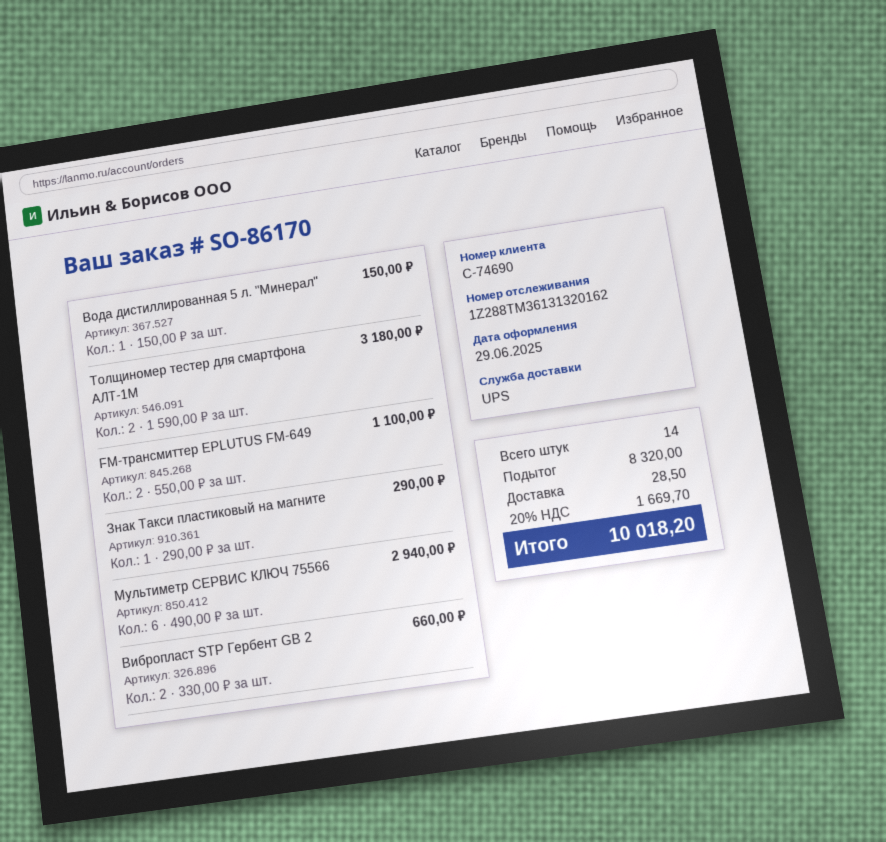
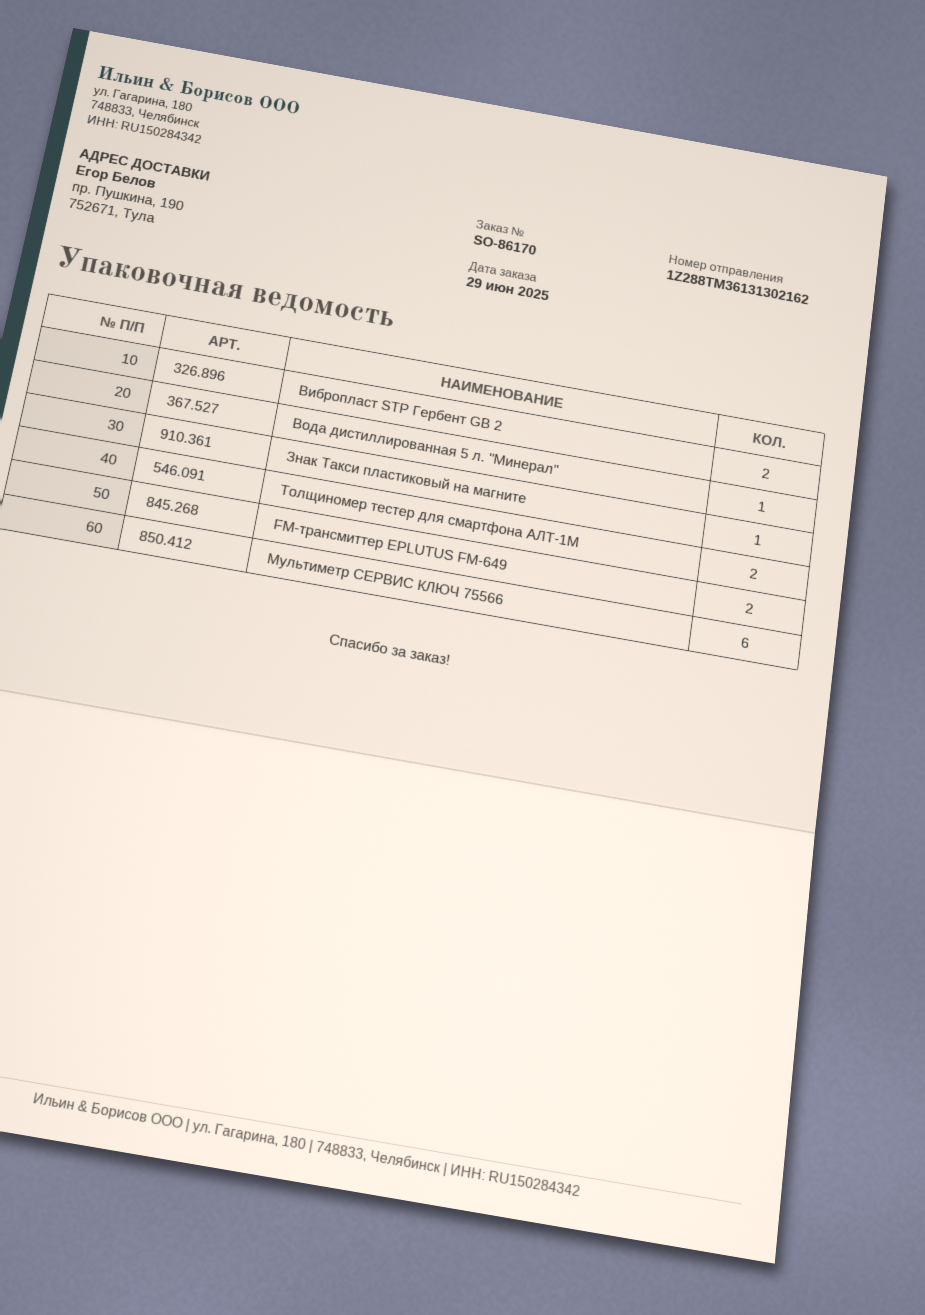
tracking number: 1Z288TM36131320162 -> 1Z288TM36131302162

